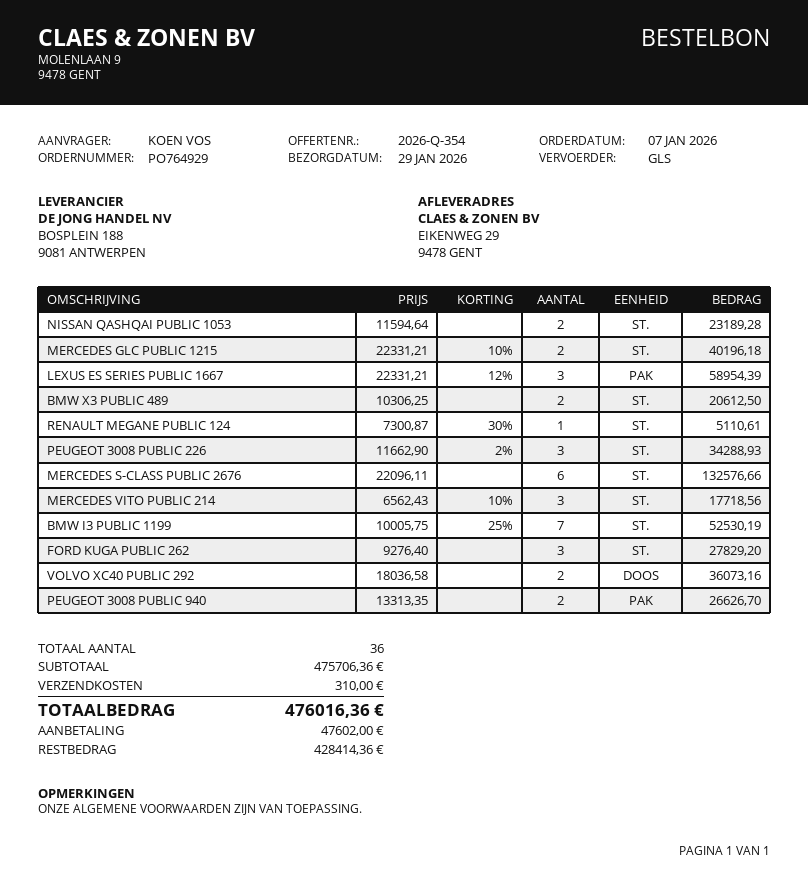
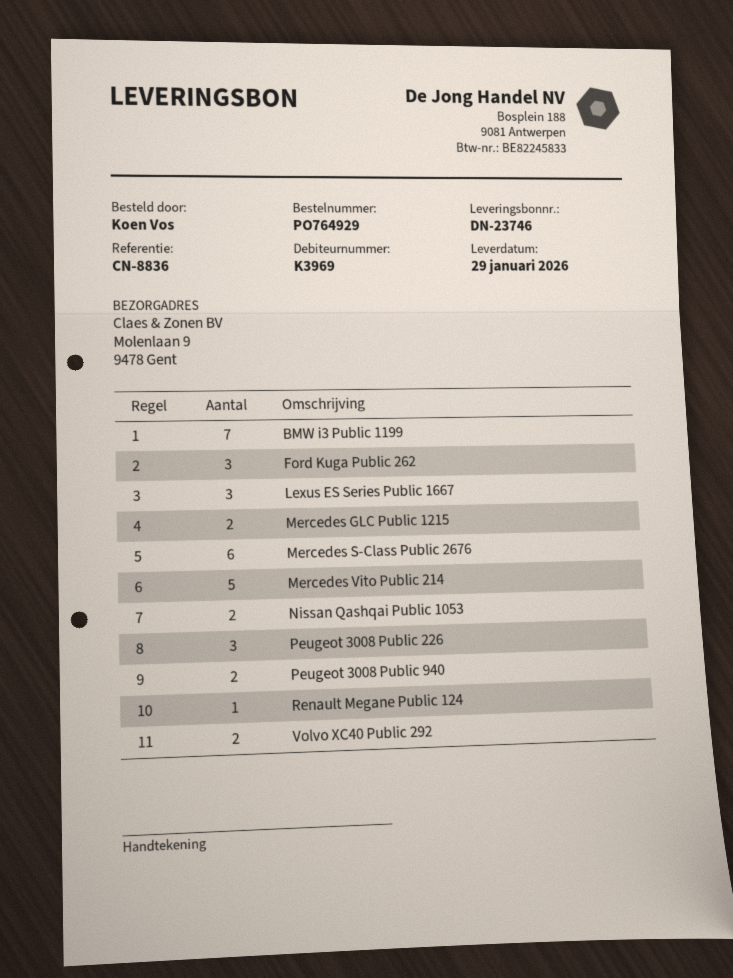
ship to: EIKENWEG 29, 9478 GENT -> Molenlaan 9, 9478 Gent
BMW X3 PUBLIC 489: 2 -> none
MERCEDES VITO PUBLIC 214: 3 -> 5

